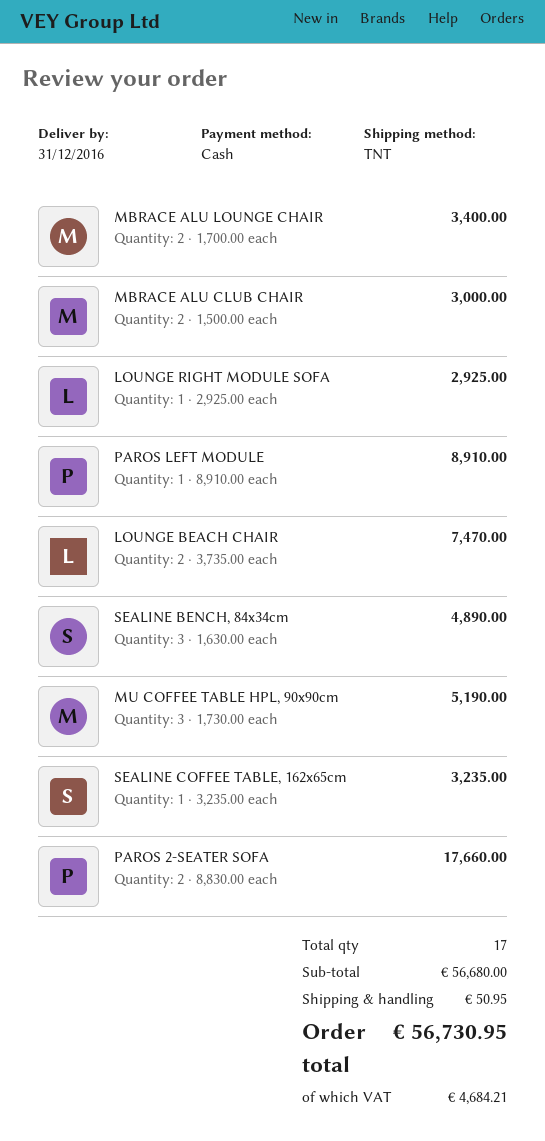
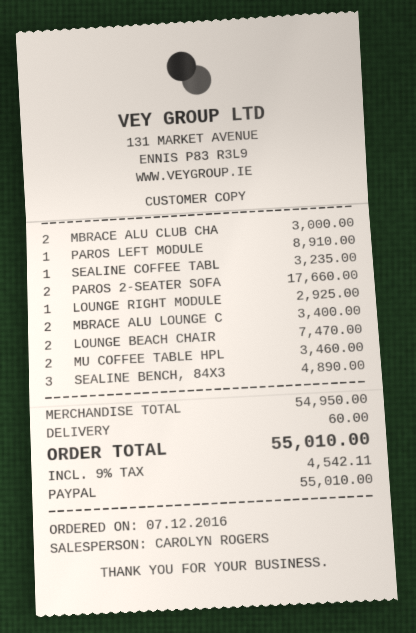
payment method: cash -> PayPal
MU COFFEE TABLE HPL, 90x90cm: 3 for 5190.00 -> 2 for 3460.00
subtotal: 56680.00 -> 54950.00
shipping: 50.95 -> 60.00
tax: 4684.21 -> 4542.11
total: 56730.95 -> 55010.00

